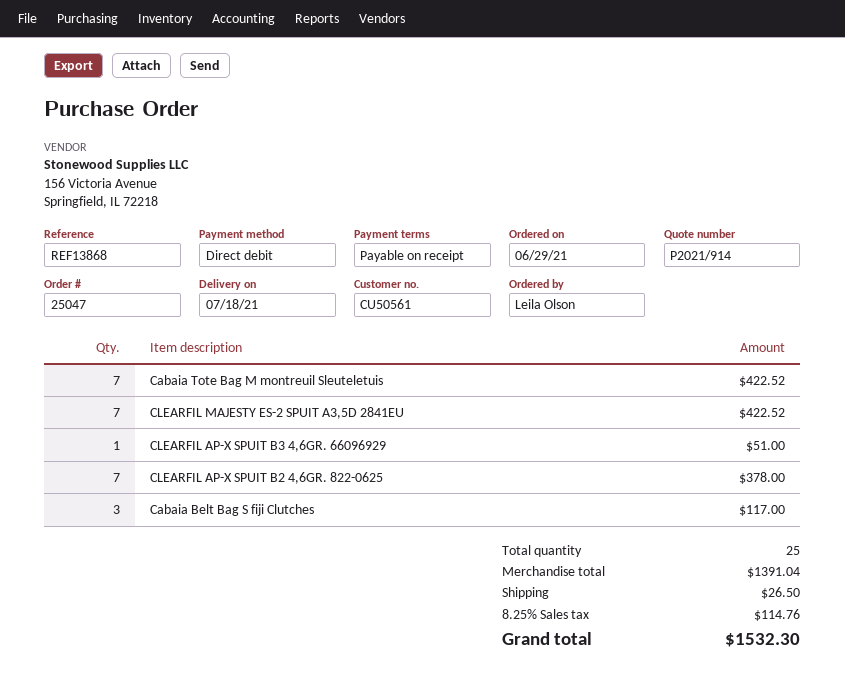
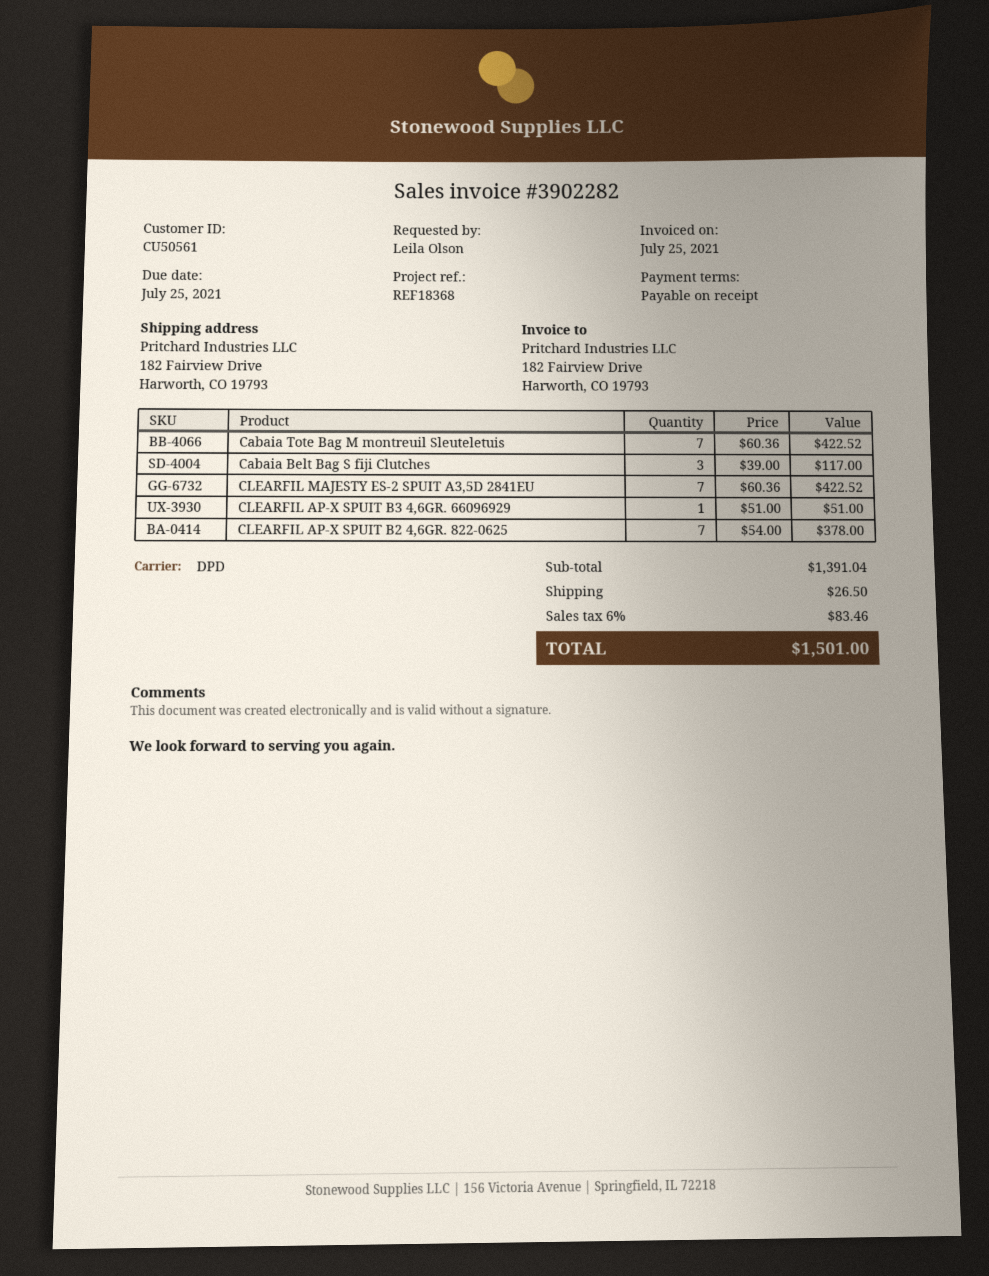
reference: REF13868 -> REF18368
tax: 8.25% = 114.76 -> 6% = 83.46
total: 1532.30 -> 1501.00

